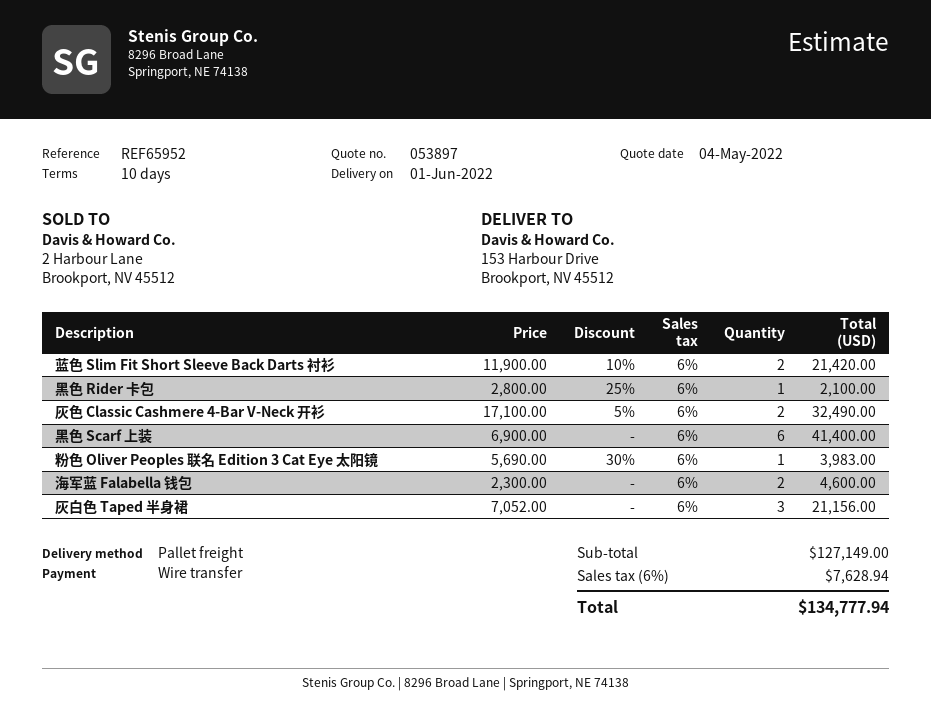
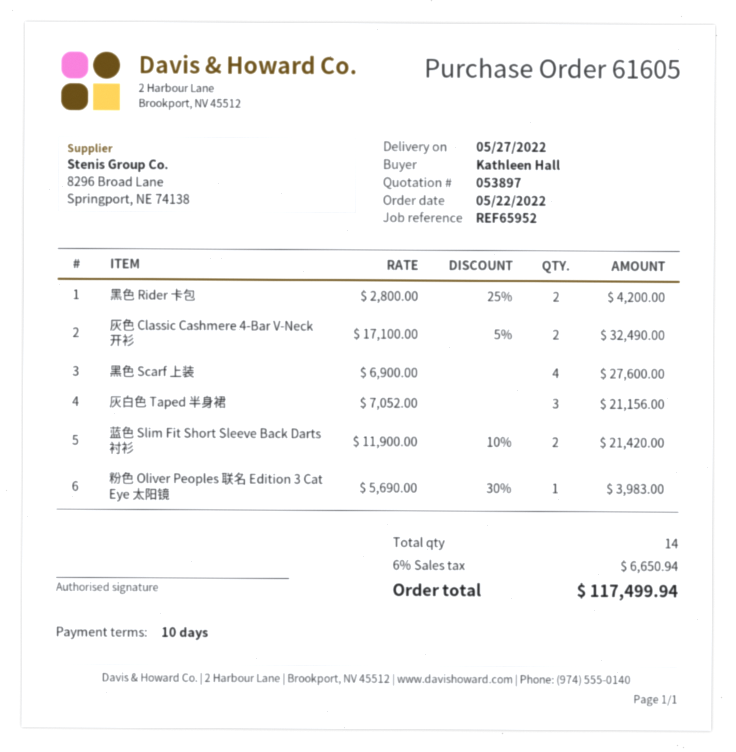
delivery date: 2022-06-01 -> 2022-05-27
黑色 Rider 卡包: 1 x 2800.00 - 25% = 2100.00 -> 2 x 2800.00 - 25% = 4200.00
黑色 Scarf 上装: 6 x 6900.00 = 41400.00 -> 4 x 6900.00 = 27600.00
海军蓝 Falabella 钱包: 2 x 2300.00 = 4600.00 -> none
tax: 6% = 7628.94 -> 6% = 6650.94
total: 134777.94 -> 117499.94

